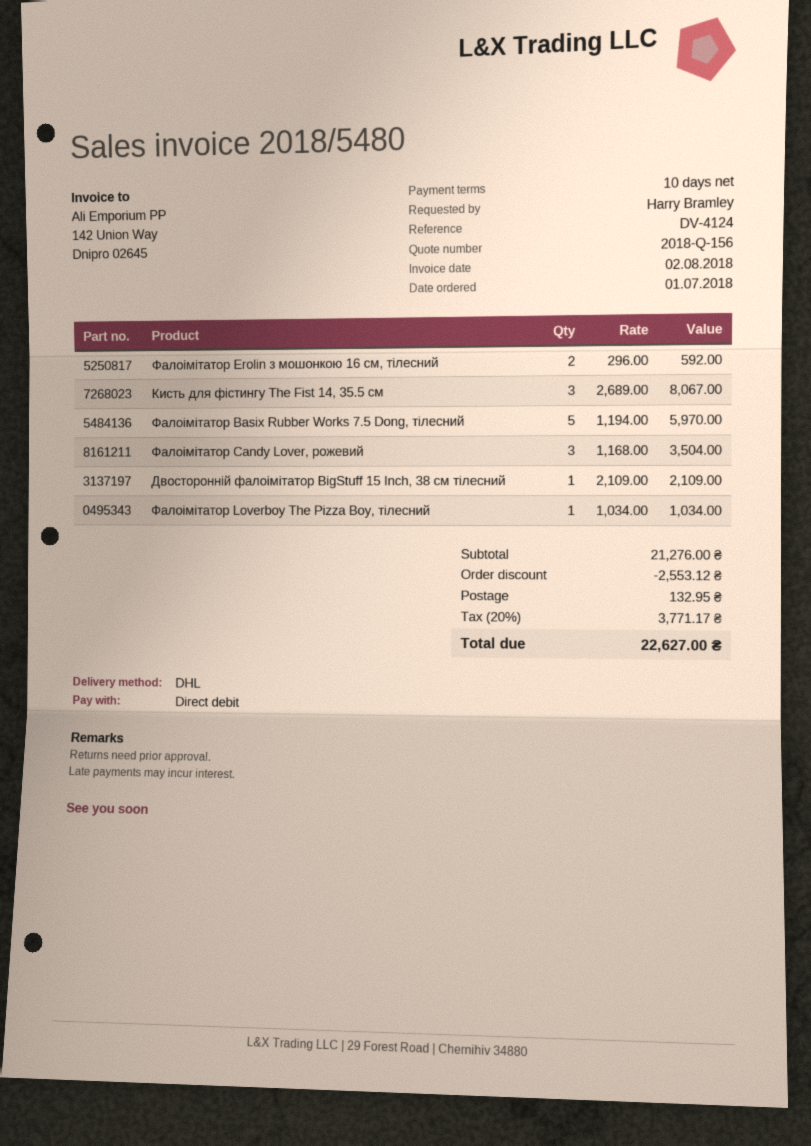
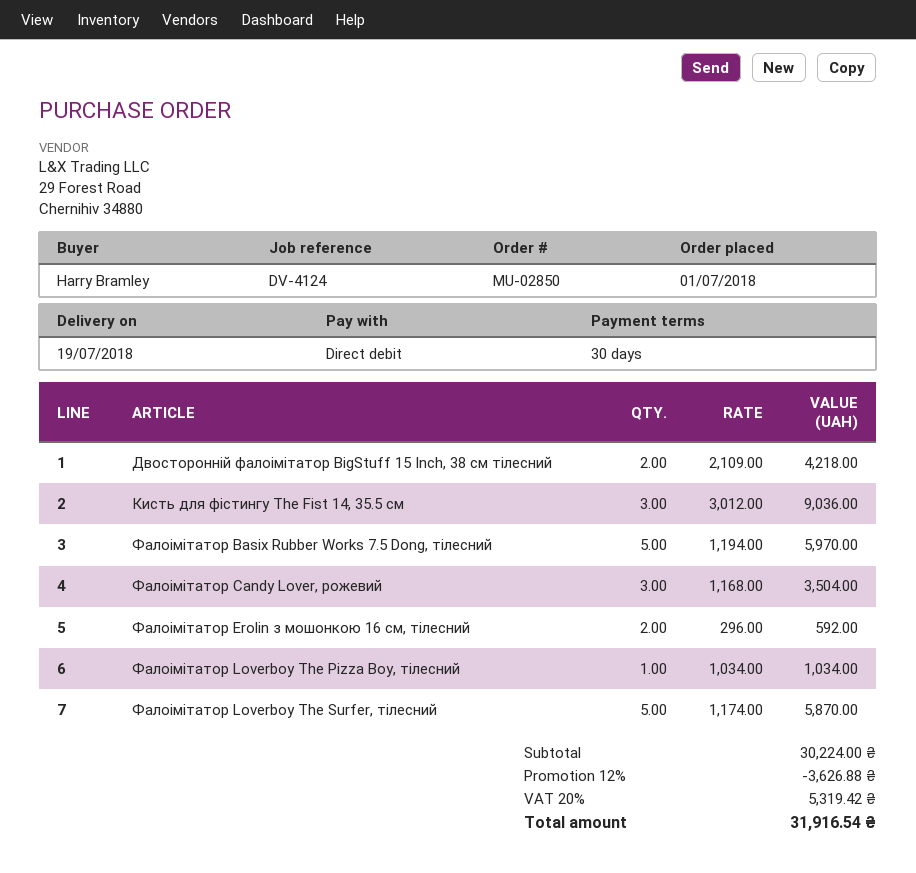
payment terms: 10 days -> 30 days
Кисть для фістингу The Fist 14, 35.5 см: 3 x 2689.00 = 8067.00 -> 3 x 3012.00 = 9036.00
Двосторонній фалоімітатор BigStuff 15 Inch, 38 см тілесний: 1 x 2109.00 = 2109.00 -> 2 x 2109.00 = 4218.00
Фалоімітатор Loverboy The Surfer, тілесний: none -> 5 x 1174.00 = 5870.00
subtotal: 21276.00 -> 30224.00
discount: 2553.12 -> 3626.88
shipping: 132.95 -> none
tax: 20% = 3771.17 -> 20% = 5319.42
total: 22627.00 -> 31916.54

